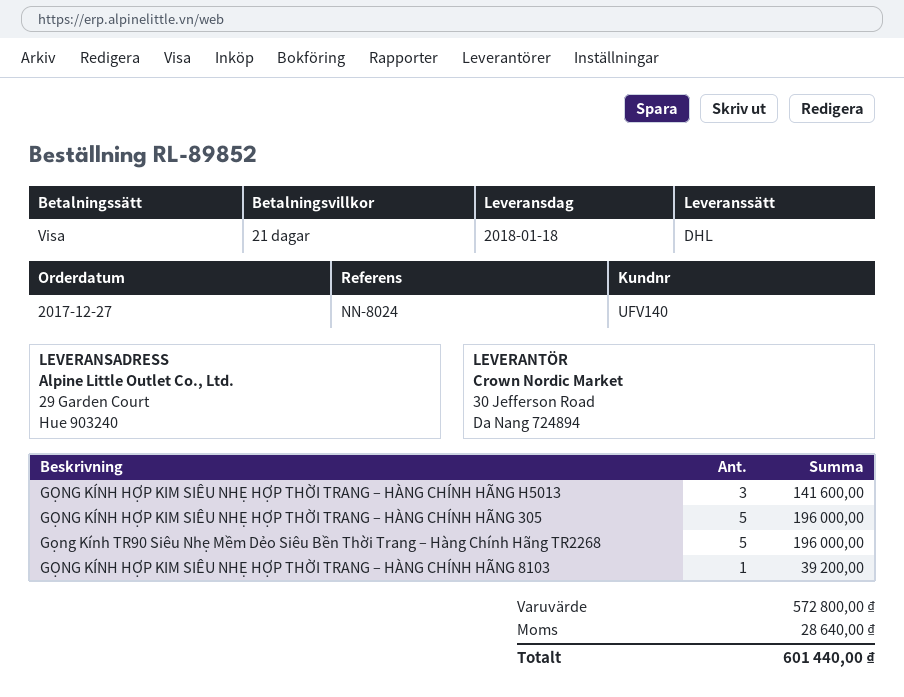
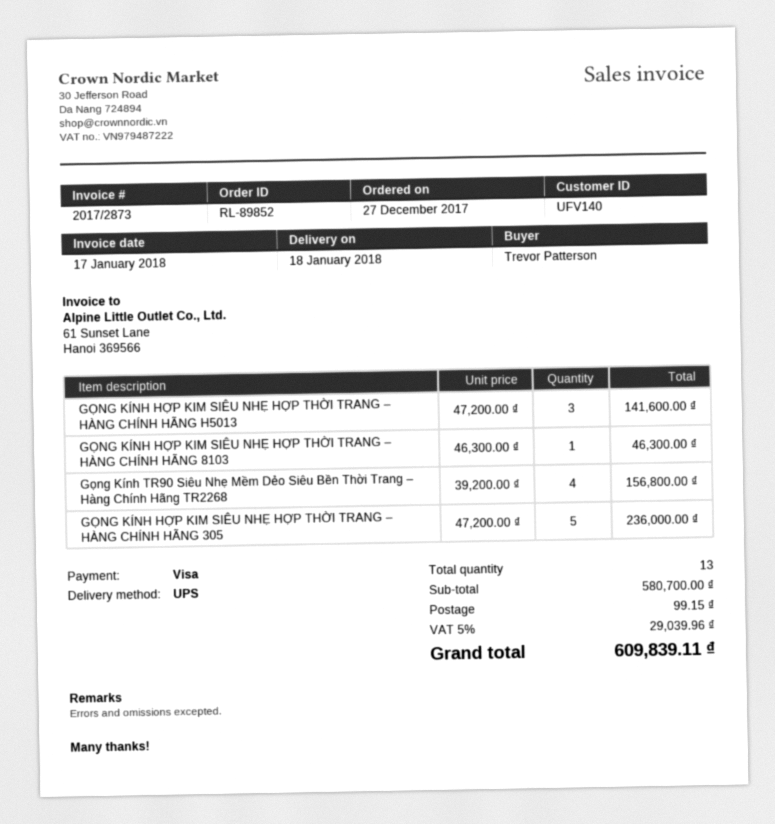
shipping method: DHL -> UPS
GỌNG KÍNH HỢP KIM SIÊU NHẸ HỢP THỜI TRANG – HÀNG CHÍNH HÃNG 305: 5 for 196000.00 -> 5 for 236000.00
Gọng Kính TR90 Siêu Nhẹ Mềm Dẻo Siêu Bền Thời Trang – Hàng Chính Hãng TR2268: 5 for 196000.00 -> 4 for 156800.00
GỌNG KÍNH HỢP KIM SIÊU NHẸ HỢP THỜI TRANG – HÀNG CHÍNH HÃNG 8103: 1 for 39200.00 -> 1 for 46300.00
subtotal: 572800.00 -> 580700.00
shipping: none -> 99.15
tax: 28640.00 -> 29039.96
total: 601440.00 -> 609839.11

